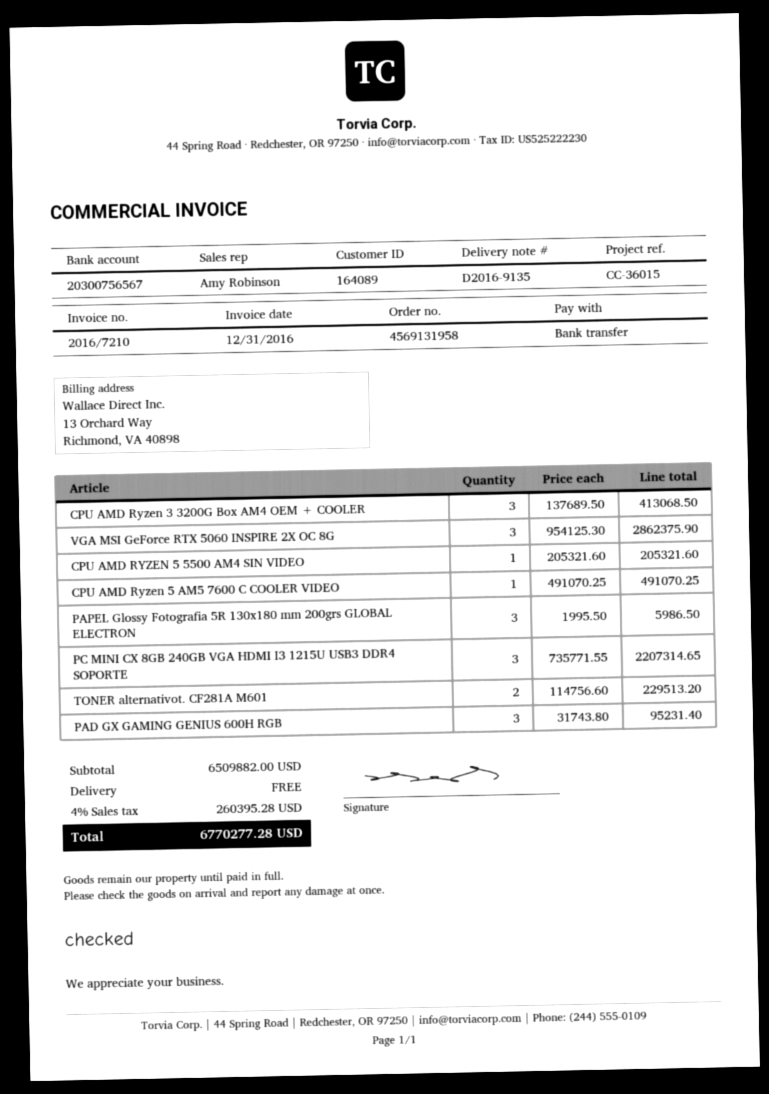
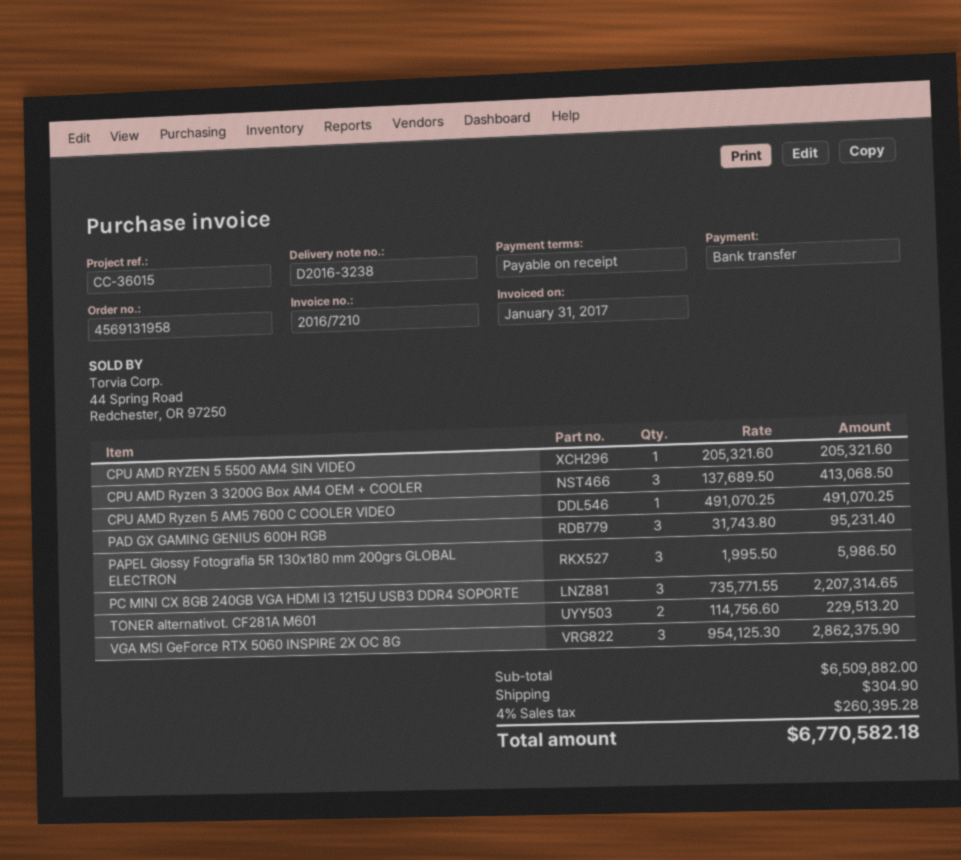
delivery note number: D2016-9135 -> D2016-3238
invoice date: 2016-12-31 -> 2017-01-31
shipping: 0.00 -> 304.90
total: 6770277.28 -> 6770582.18

